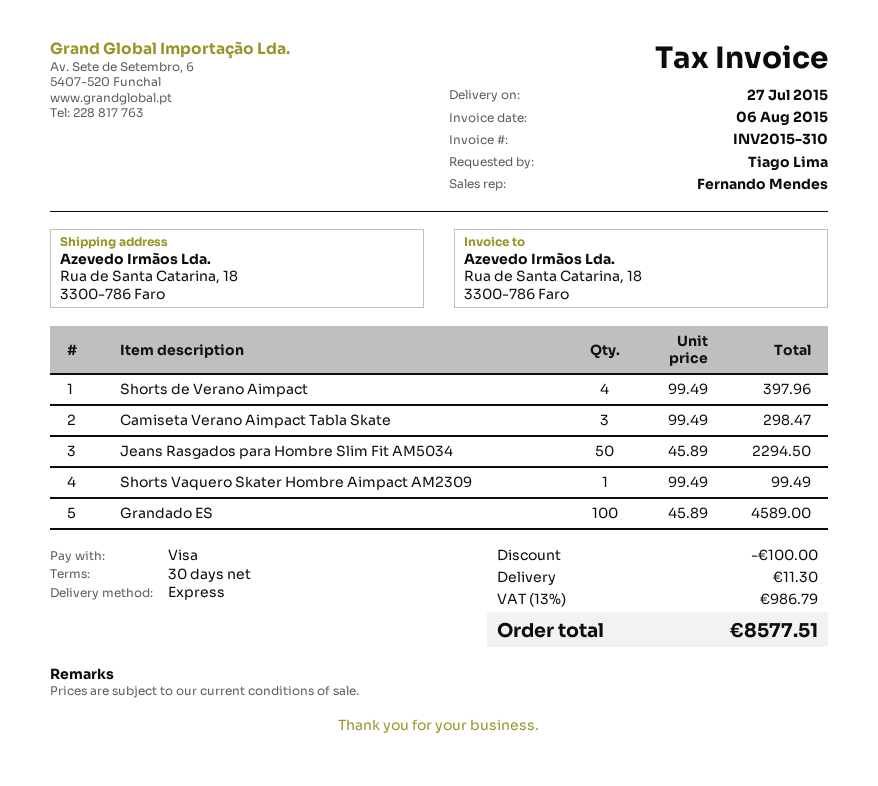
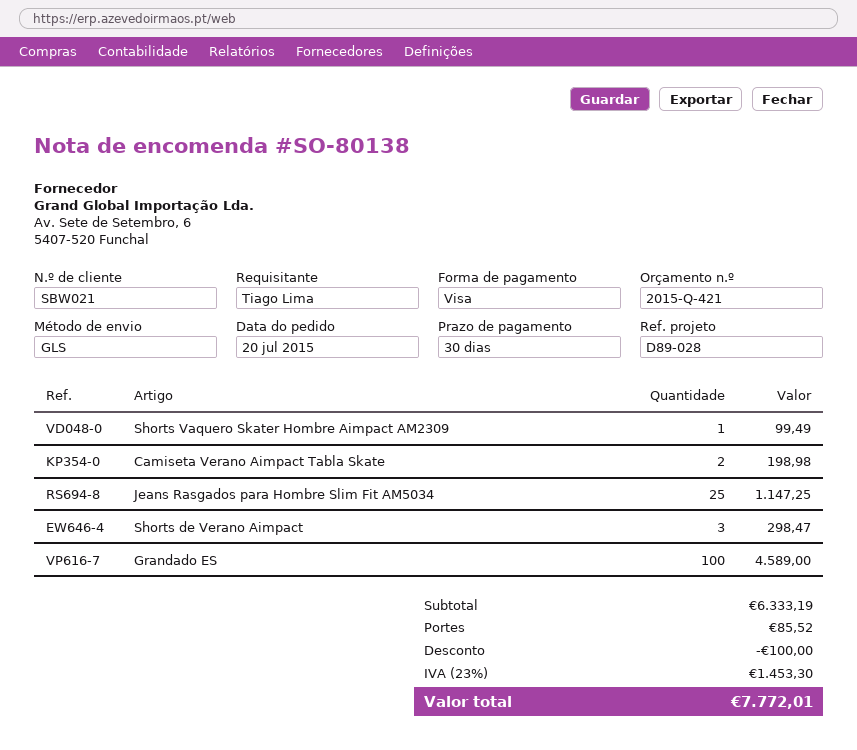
shipping method: express -> GLS
Shorts de Verano Aimpact: 4 for 397.96 -> 3 for 298.47
Camiseta Verano Aimpact Tabla Skate: 3 for 298.47 -> 2 for 198.98
Jeans Rasgados para Hombre Slim Fit AM5034: 50 for 2294.50 -> 25 for 1147.25
shipping: 11.30 -> 85.52
tax: 13% = 986.79 -> 23% = 1453.30
total: 8577.51 -> 7772.01

